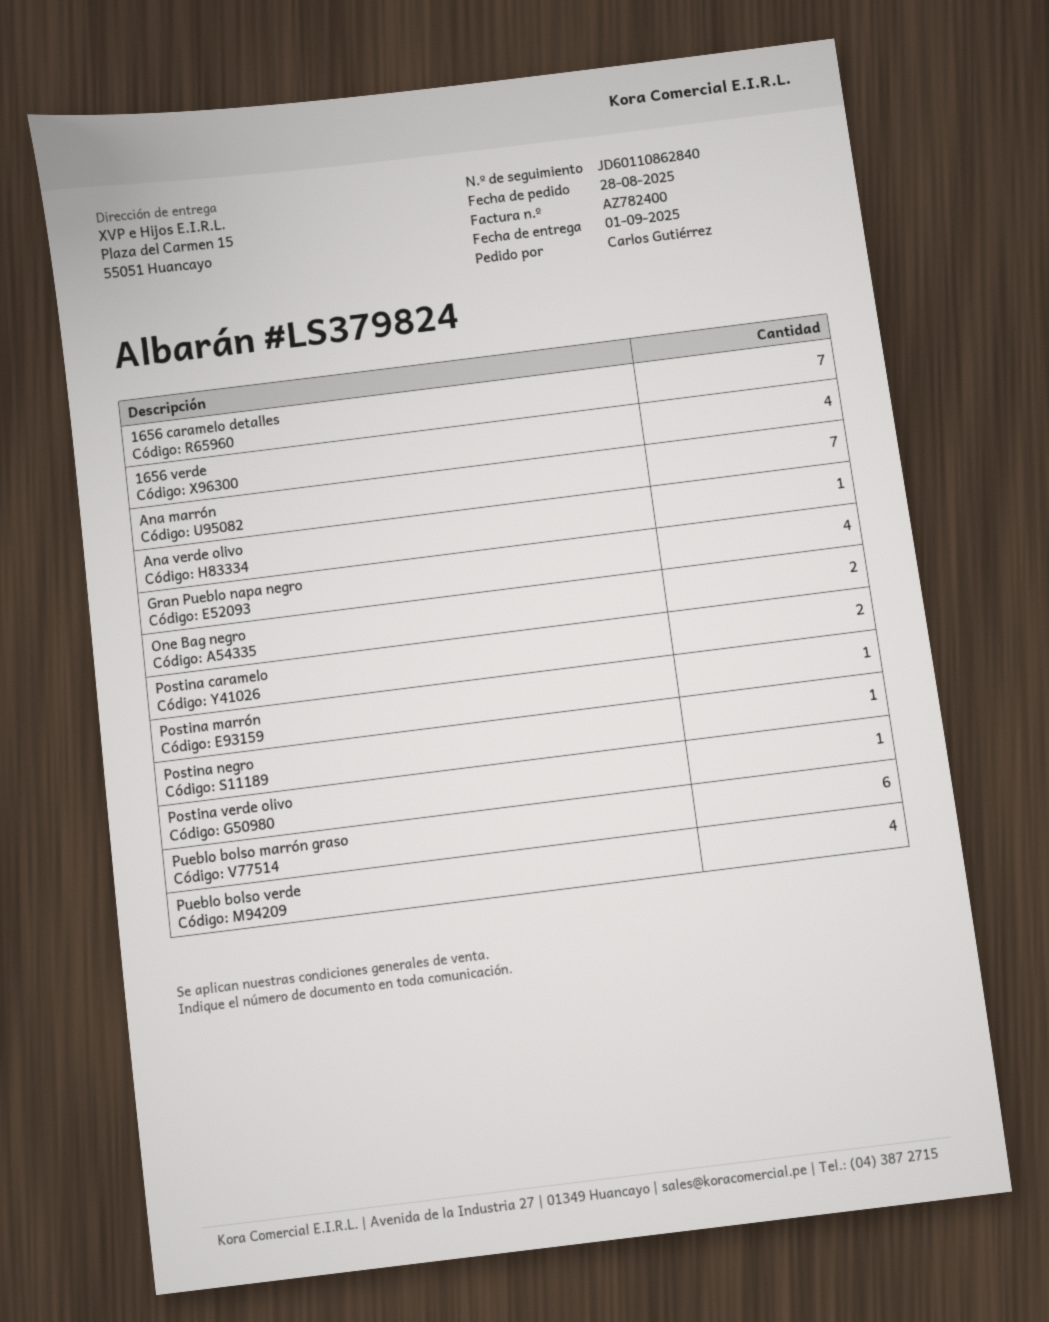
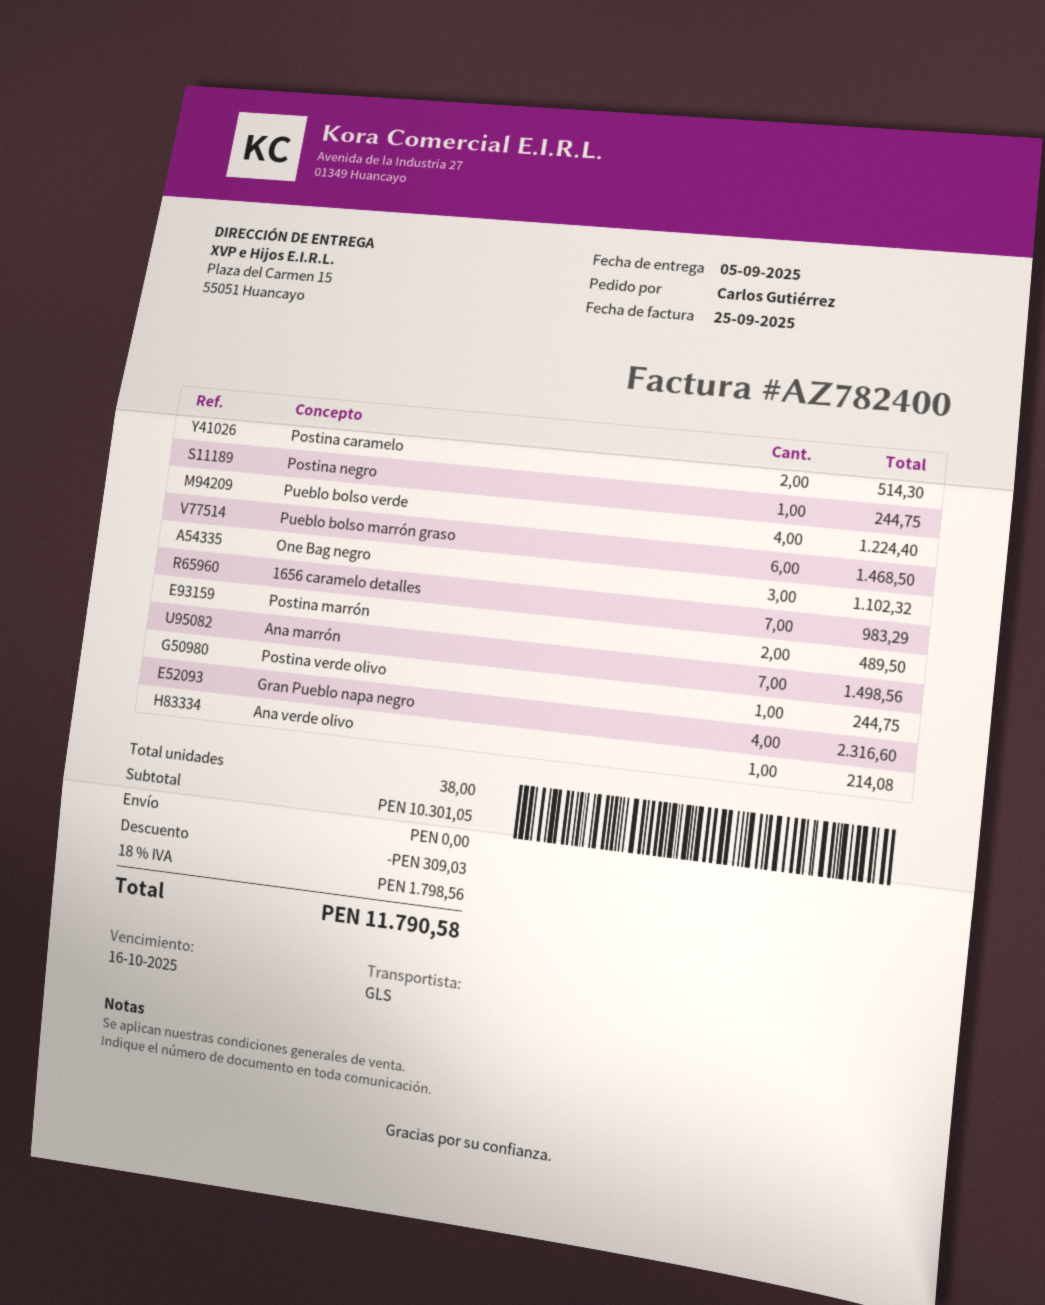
delivery date: 2025-09-01 -> 2025-09-05
1656 verde: 4 -> none
One Bag negro: 2 -> 3
Postina marrón: 1 -> 2

